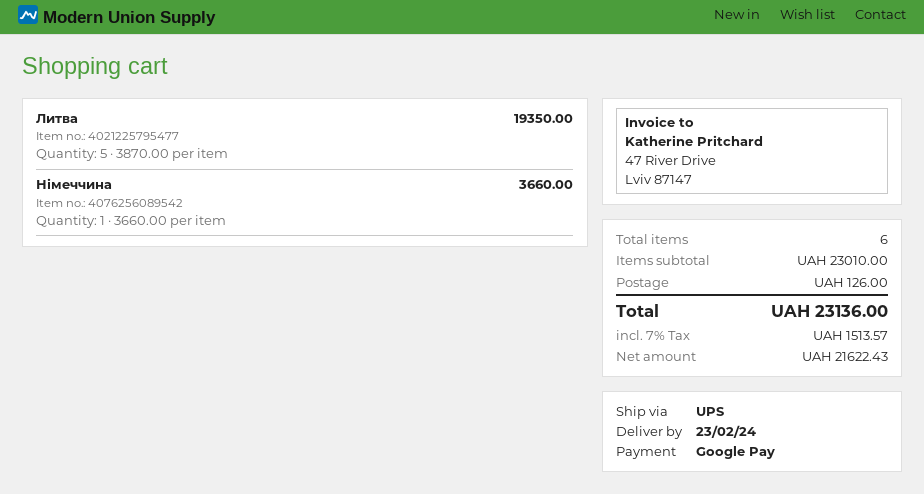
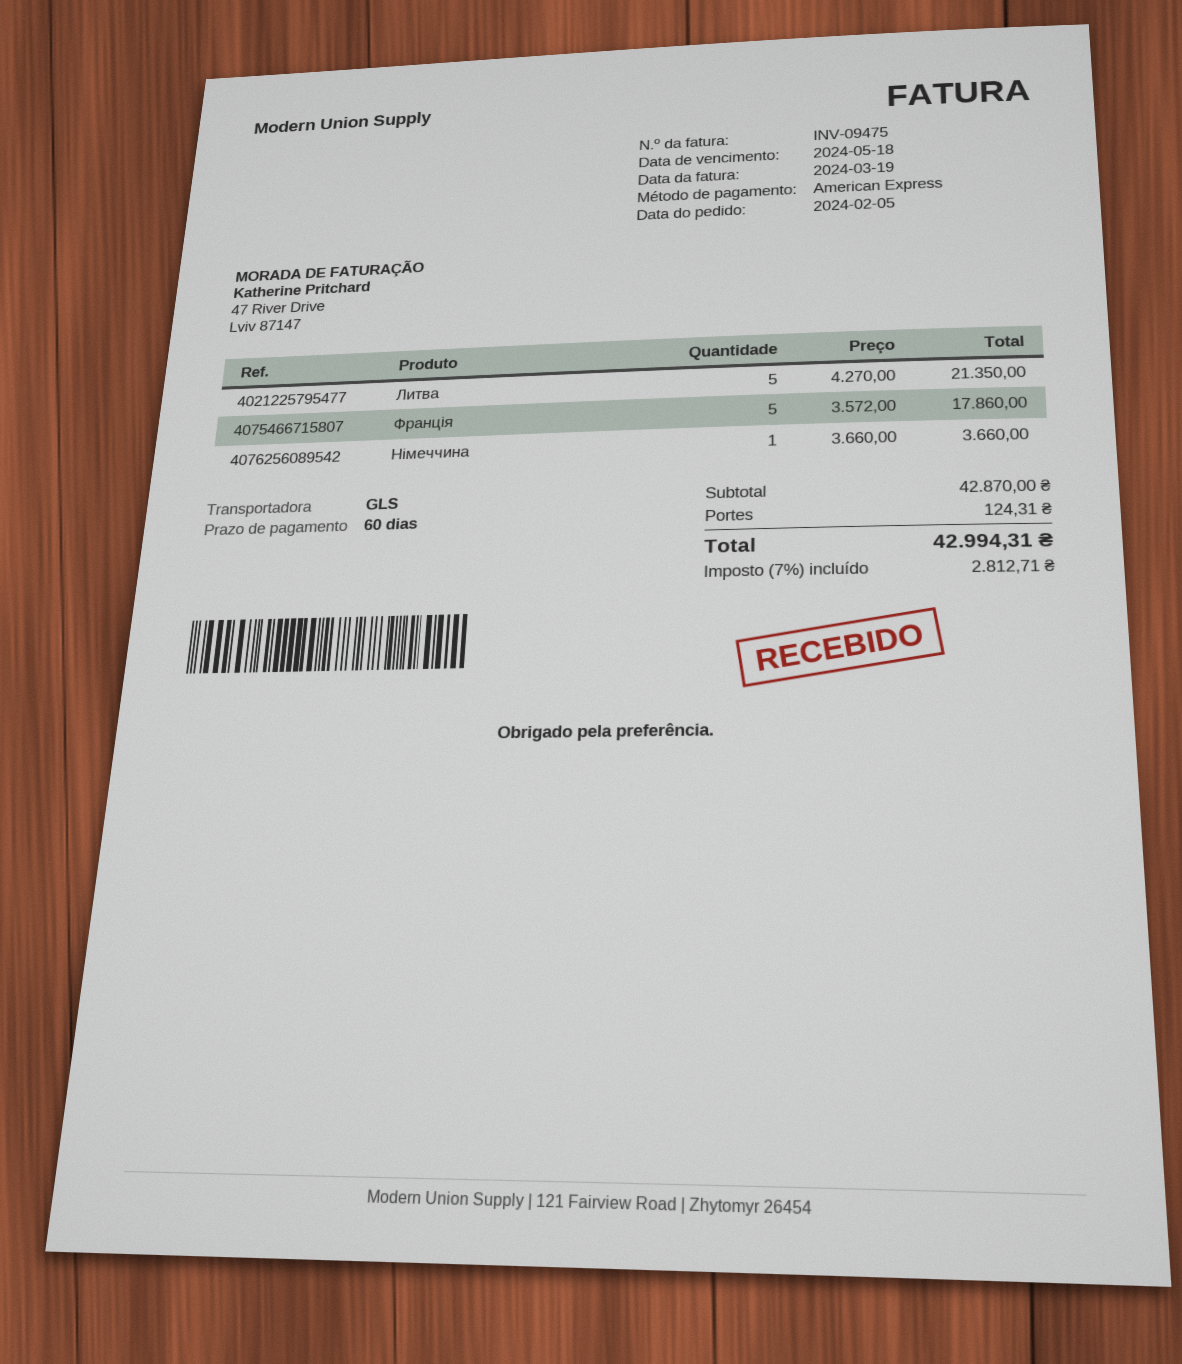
payment method: Google Pay -> American Express
shipping method: UPS -> GLS
Литва: 5 x 3870.00 = 19350.00 -> 5 x 4270.00 = 21350.00
Франція: none -> 5 x 3572.00 = 17860.00
subtotal: 23010.00 -> 42870.00
shipping: 126.00 -> 124.31
tax: 7% = 1513.57 -> 7% = 2812.71
total: 23136.00 -> 42994.31

